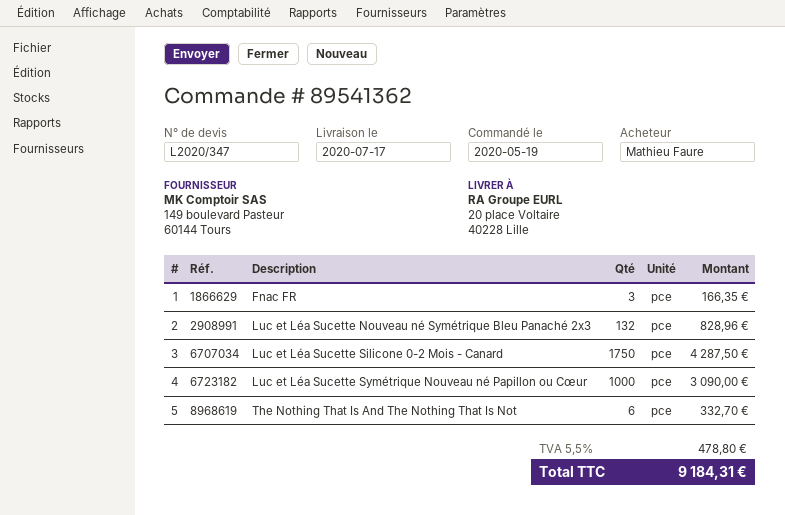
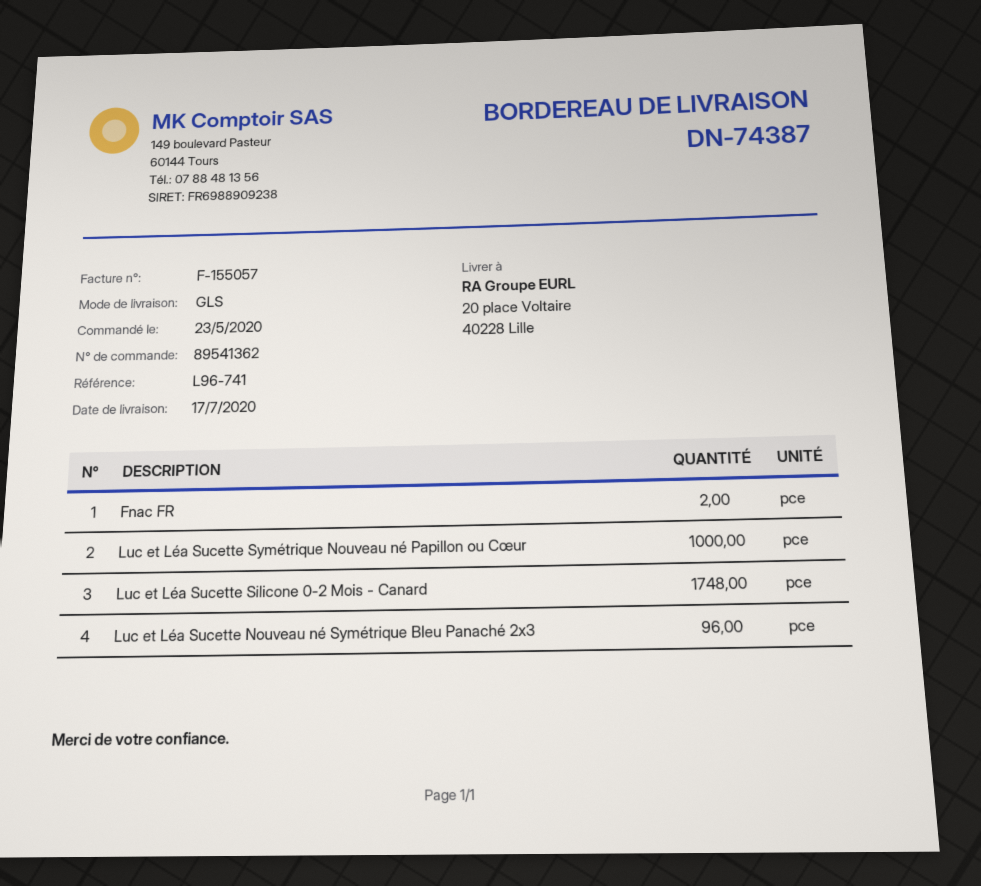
order date: 2020-05-19 -> 2020-05-23
Fnac FR: 3 -> 2
Luc et Léa Sucette Nouveau né Symétrique Bleu Panaché 2x3: 132 -> 96
Luc et Léa Sucette Silicone 0-2 Mois - Canard: 1750 -> 1748
The Nothing That Is And The Nothing That Is Not: 6 -> none

